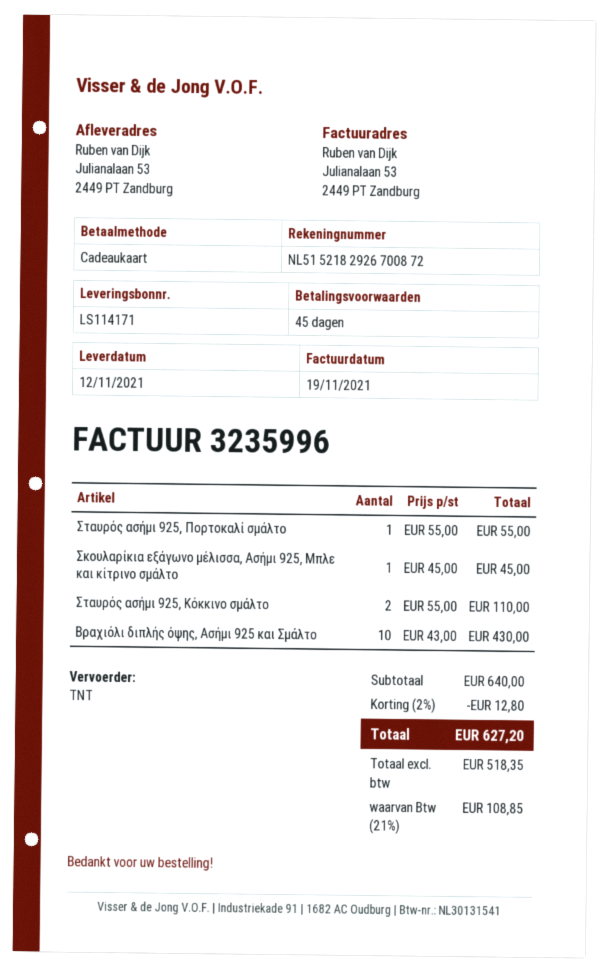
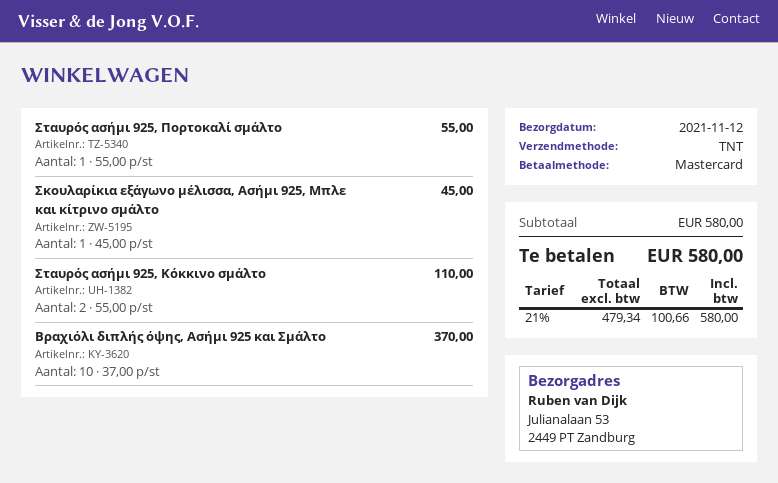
payment method: gift card -> Mastercard
Βραχιόλι διπλής όψης, Ασήμι 925 και Σμάλτο: 10 x 43.00 = 430.00 -> 10 x 37.00 = 370.00
subtotal: 640.00 -> 580.00
discount: 2% = 12.80 -> none
net: 518.35 -> 479.34
tax: 21% = 108.85 -> 21% = 100.66
total: 627.20 -> 580.00

